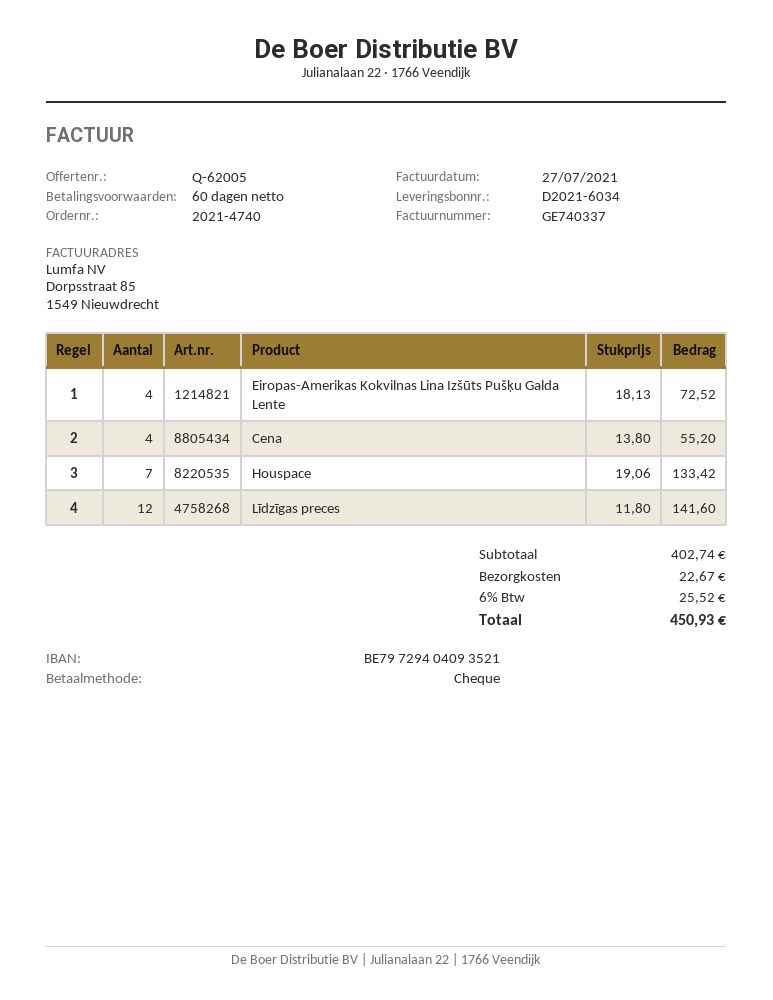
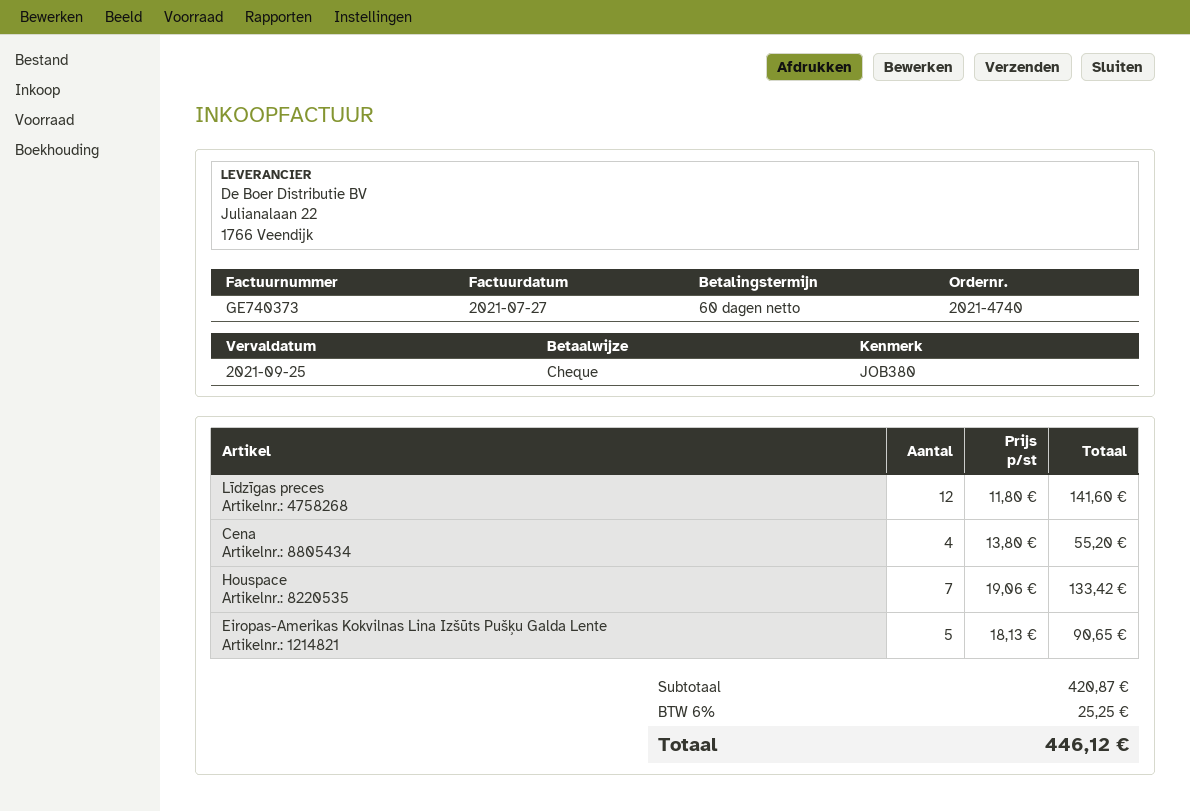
invoice number: GE740337 -> GE740373
Eiropas-Amerikas Kokvilnas Lina Izšūts Pušķu Galda Lente: 4 x 18.13 = 72.52 -> 5 x 18.13 = 90.65
subtotal: 402.74 -> 420.87
shipping: 22.67 -> none
tax: 6% = 25.52 -> 6% = 25.25
total: 450.93 -> 446.12

